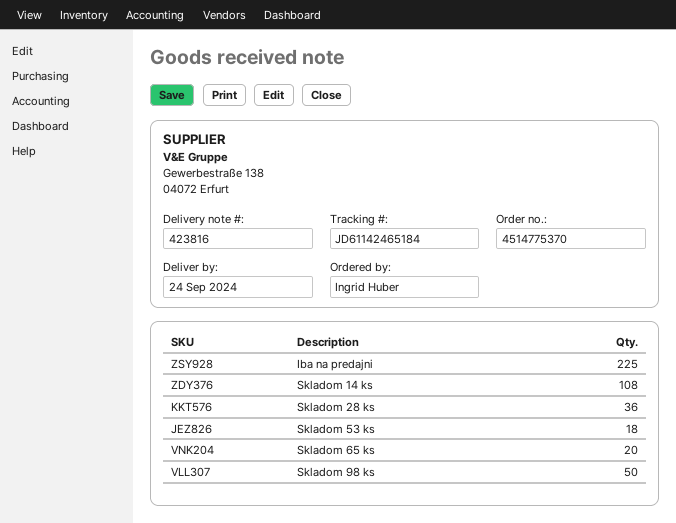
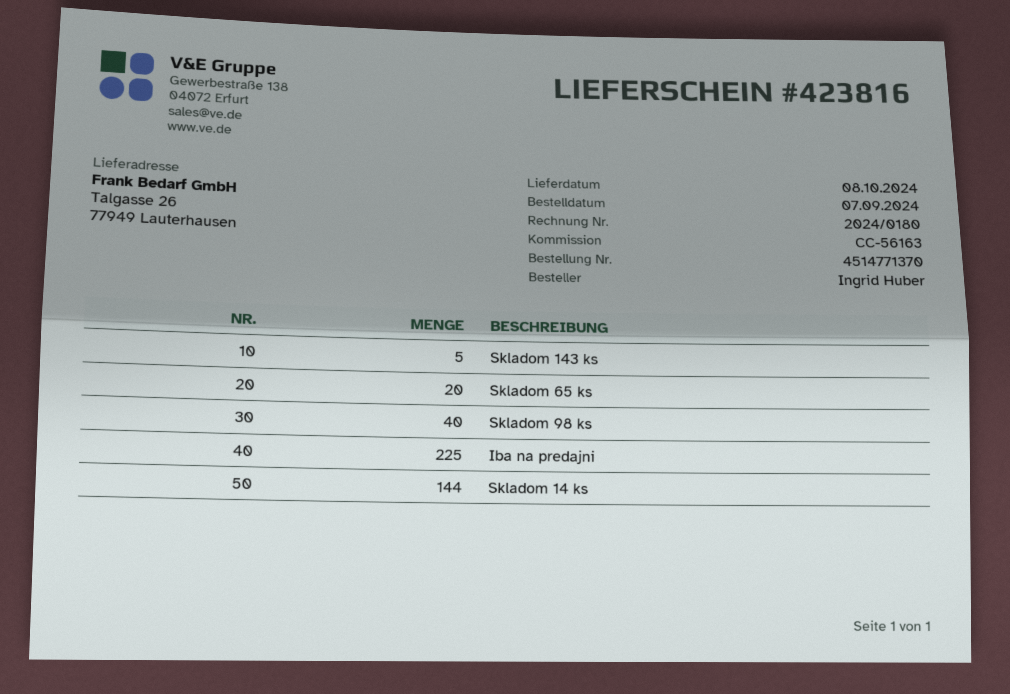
order number: 4514775370 -> 4514771370
delivery date: 2024-09-24 -> 2024-10-08
Skladom 14 ks: 108 -> 144
Skladom 28 ks: 36 -> none
Skladom 53 ks: 18 -> none
Skladom 98 ks: 50 -> 40
Skladom 143 ks: none -> 5

